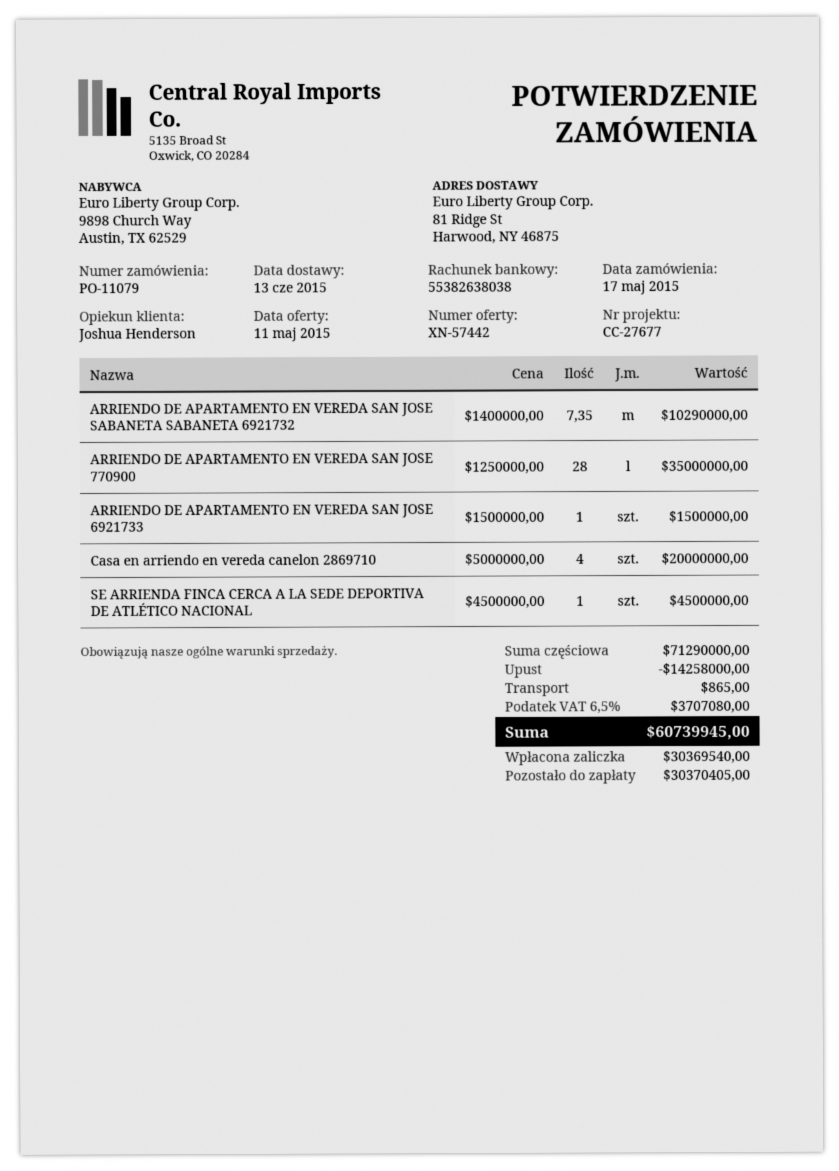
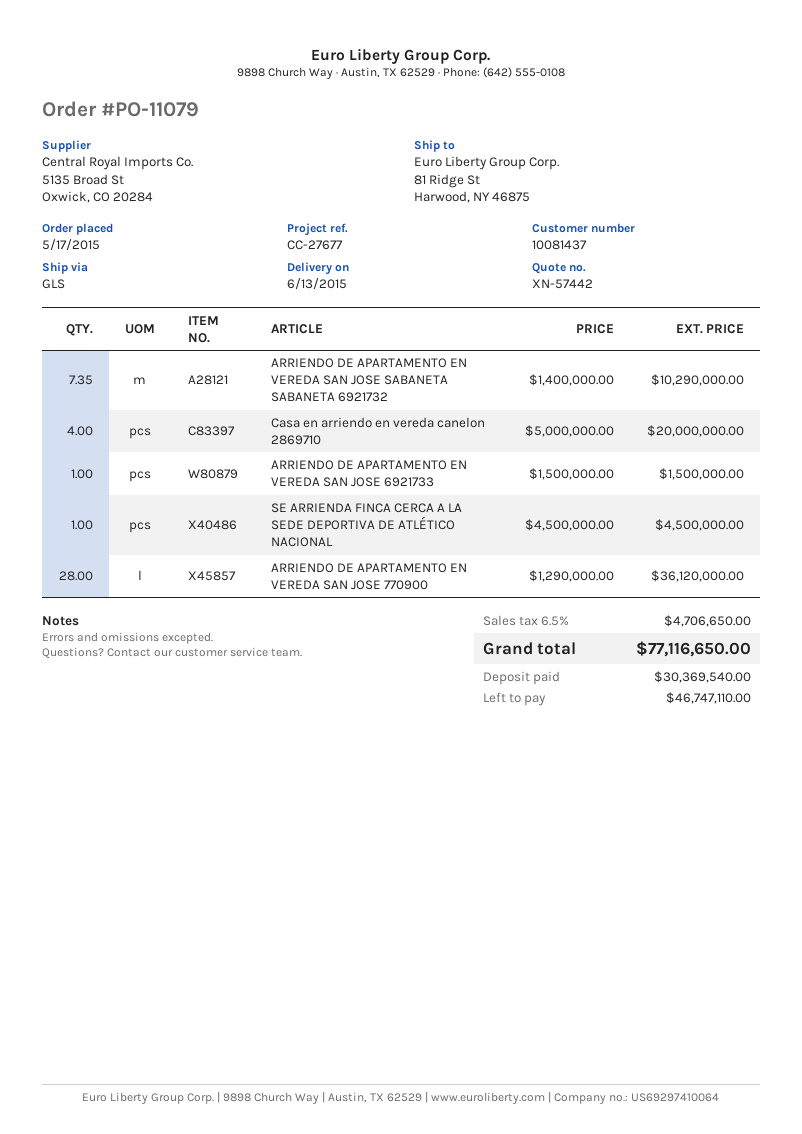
ARRIENDO DE APARTAMENTO EN VEREDA SAN JOSE 770900: 28 x 1250000.00 = 35000000.00 -> 28 x 1290000.00 = 36120000.00
discount: 14258000.00 -> none
shipping: 865.00 -> none
tax: 6.5% = 3707080.00 -> 6.5% = 4706650.00
total: 60739945.00 -> 77116650.00
balance: 30370405.00 -> 46747110.00

